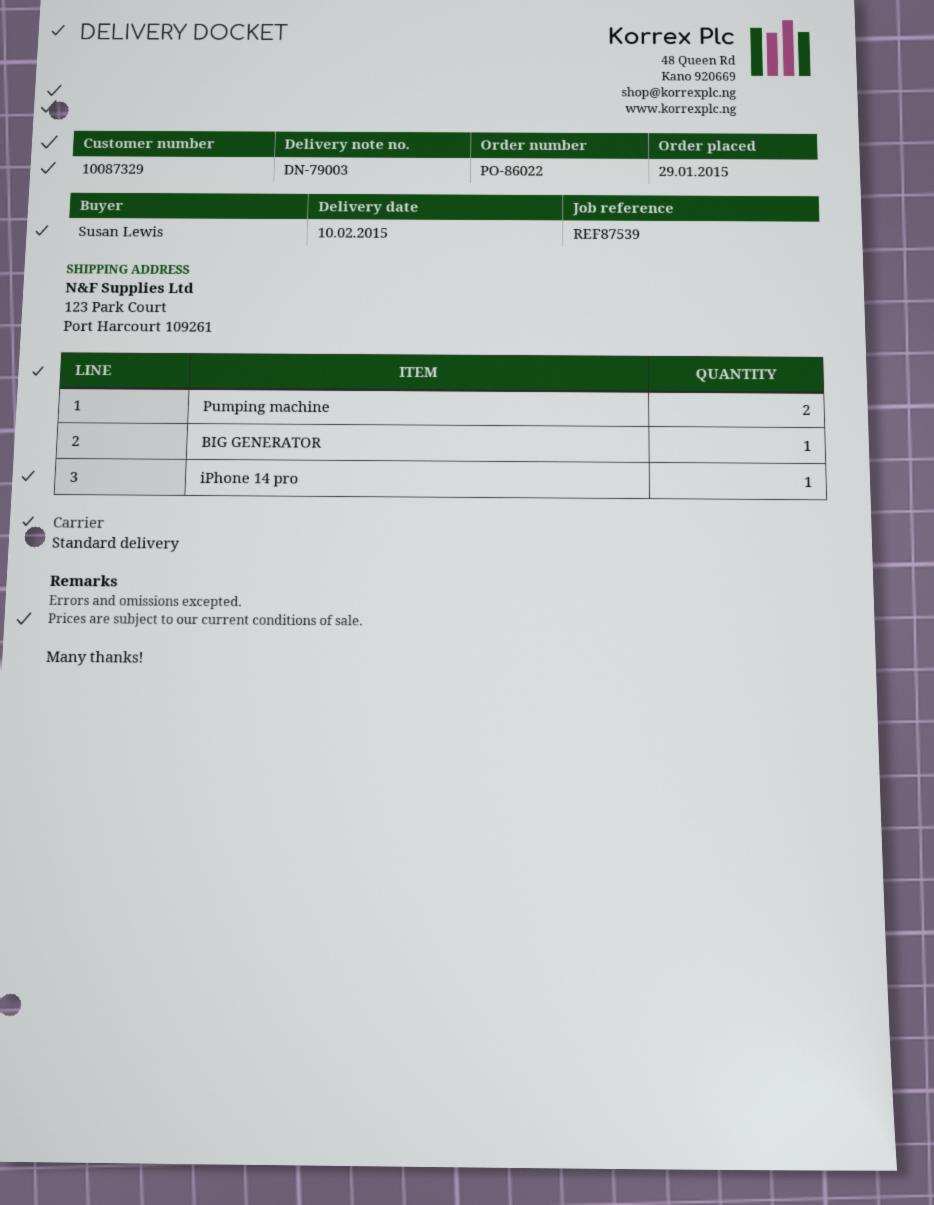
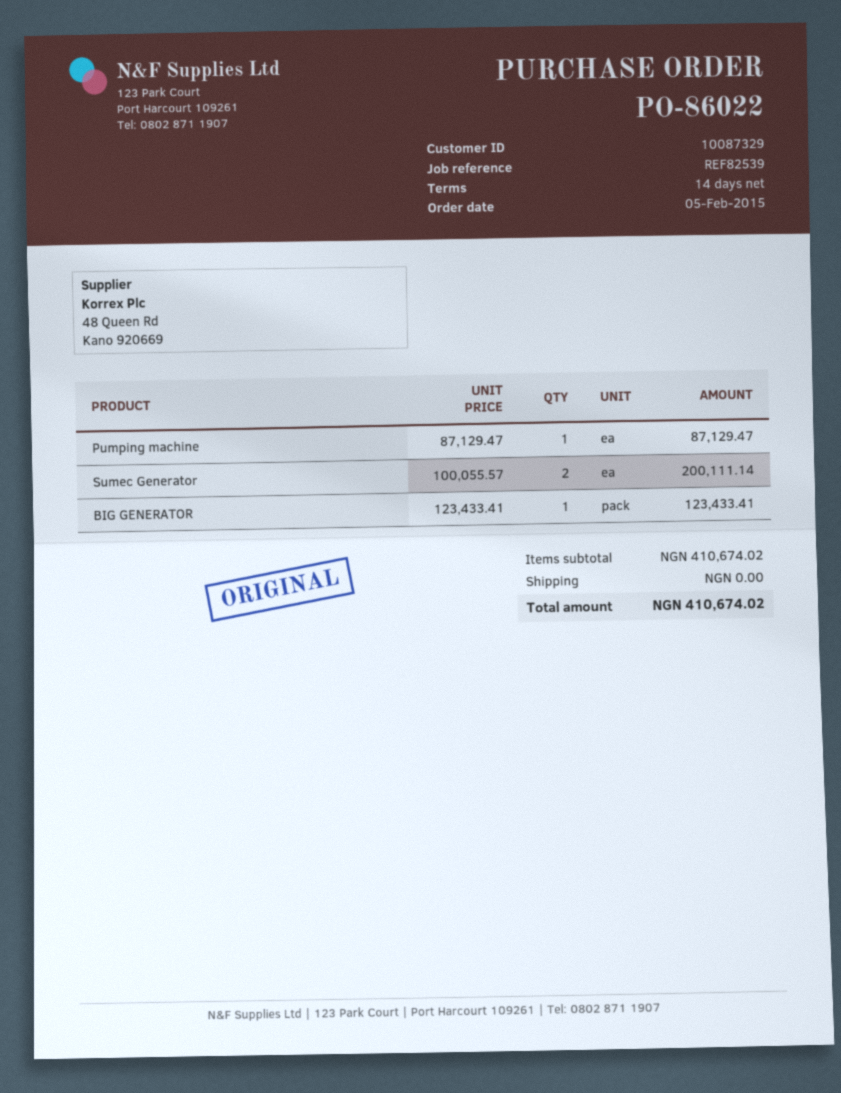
order date: 2015-01-29 -> 2015-02-05
reference: REF87539 -> REF82539
Pumping machine: 2 -> 1
iPhone 14 pro: 1 -> none
Sumec Generator: none -> 2

